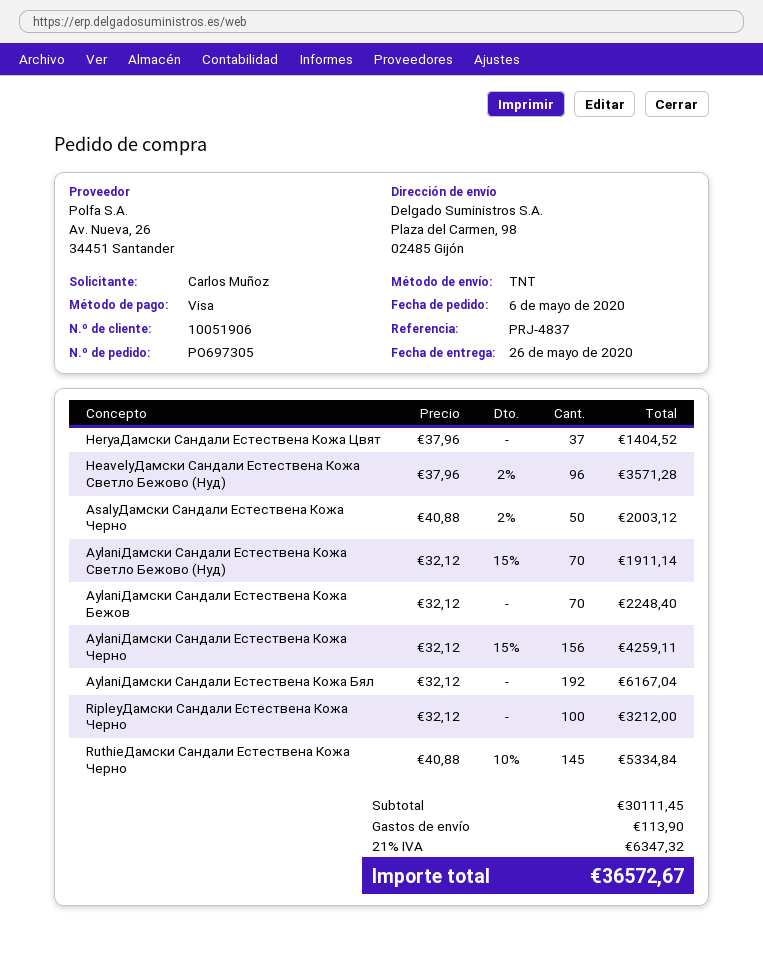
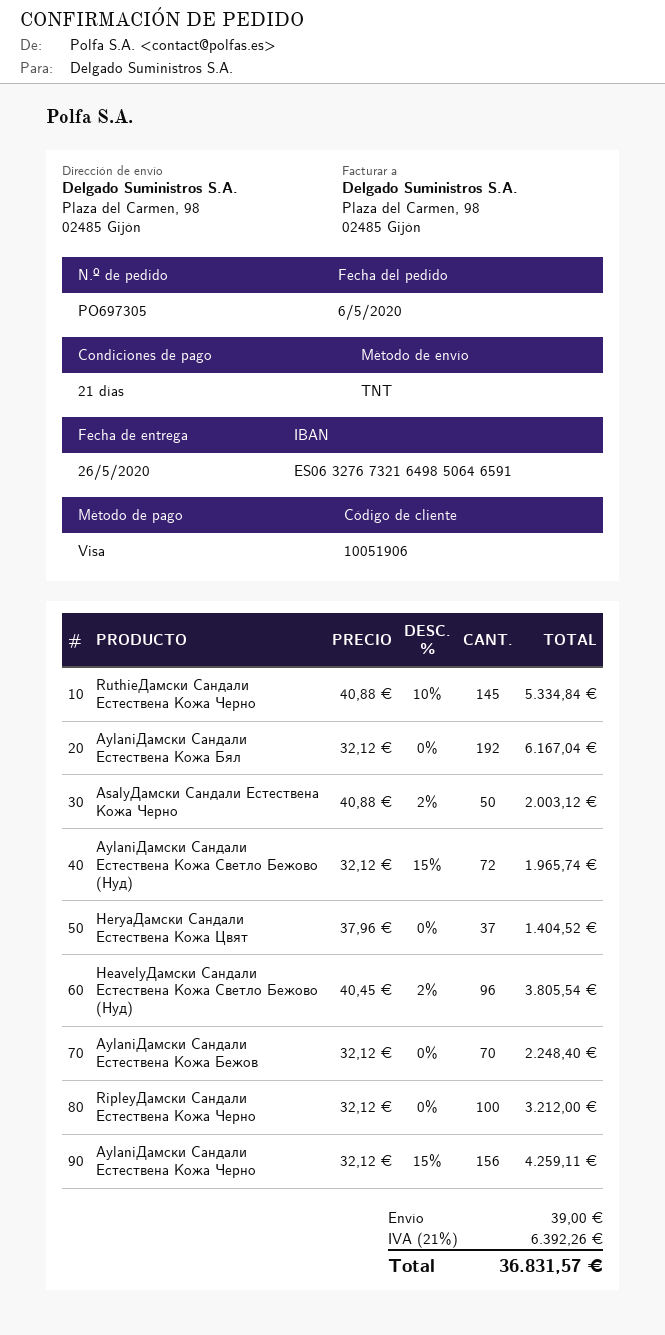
HeavelyДамски Сандали Естествена Кожа Светло Бежово (Нуд): 96 x 37.96 - 2% = 3571.28 -> 96 x 40.45 - 2% = 3805.54
AylaniДамски Сандали Естествена Кожа Светло Бежово (Нуд): 70 x 32.12 - 15% = 1911.14 -> 72 x 32.12 - 15% = 1965.74
shipping: 113.90 -> 39.00
tax: 21% = 6347.32 -> 21% = 6392.26
total: 36572.67 -> 36831.57

